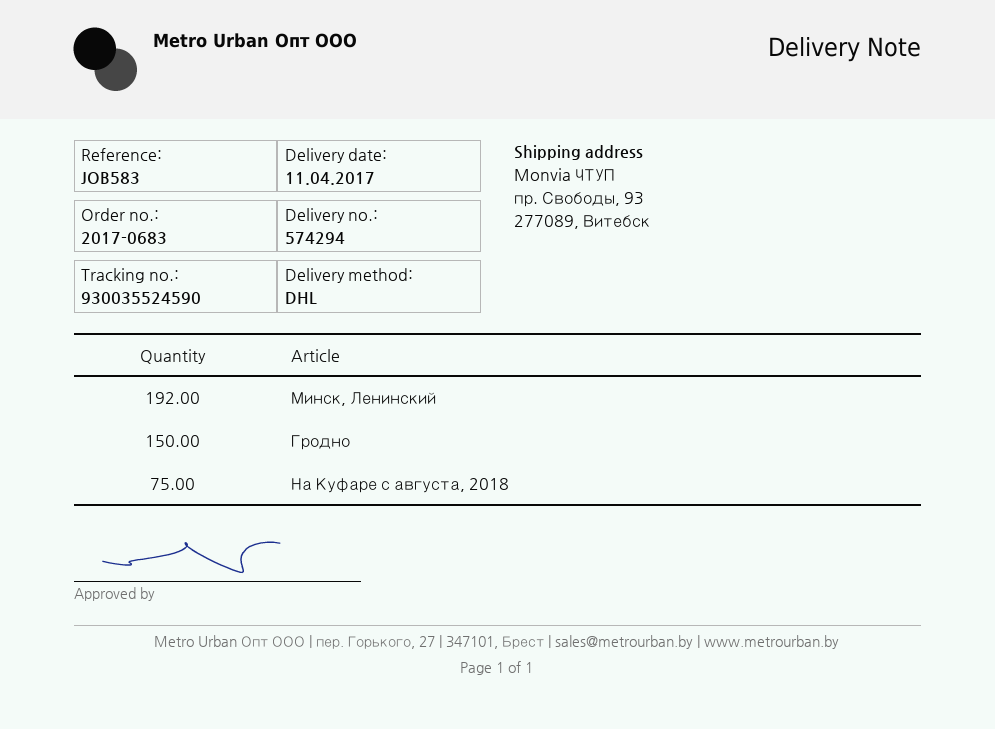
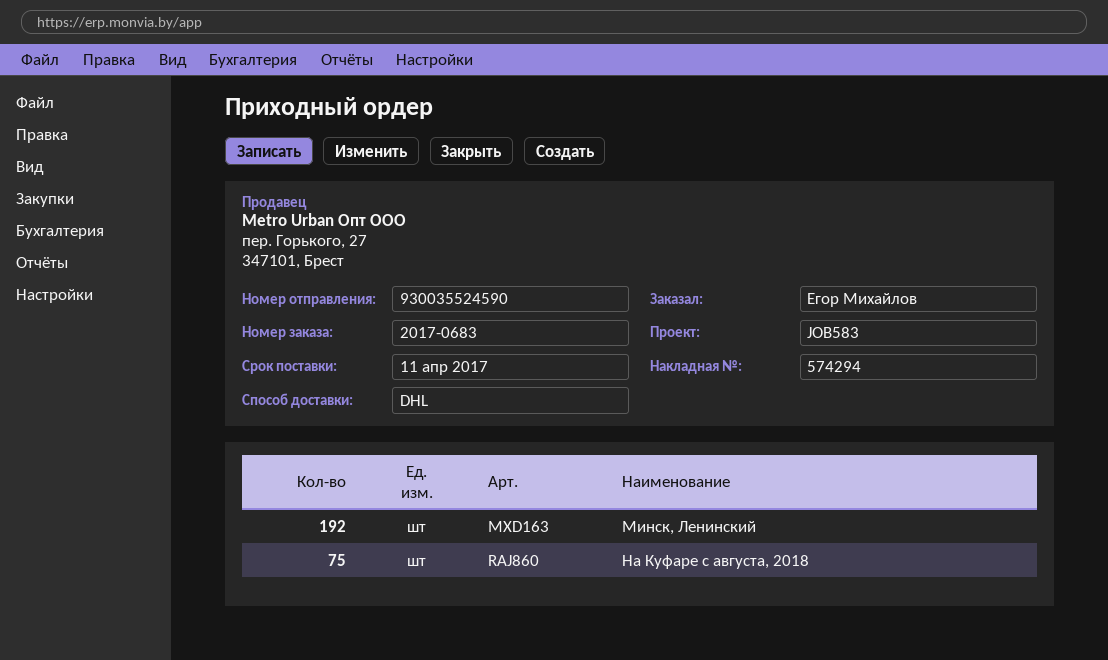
Гродно: 150 -> none

